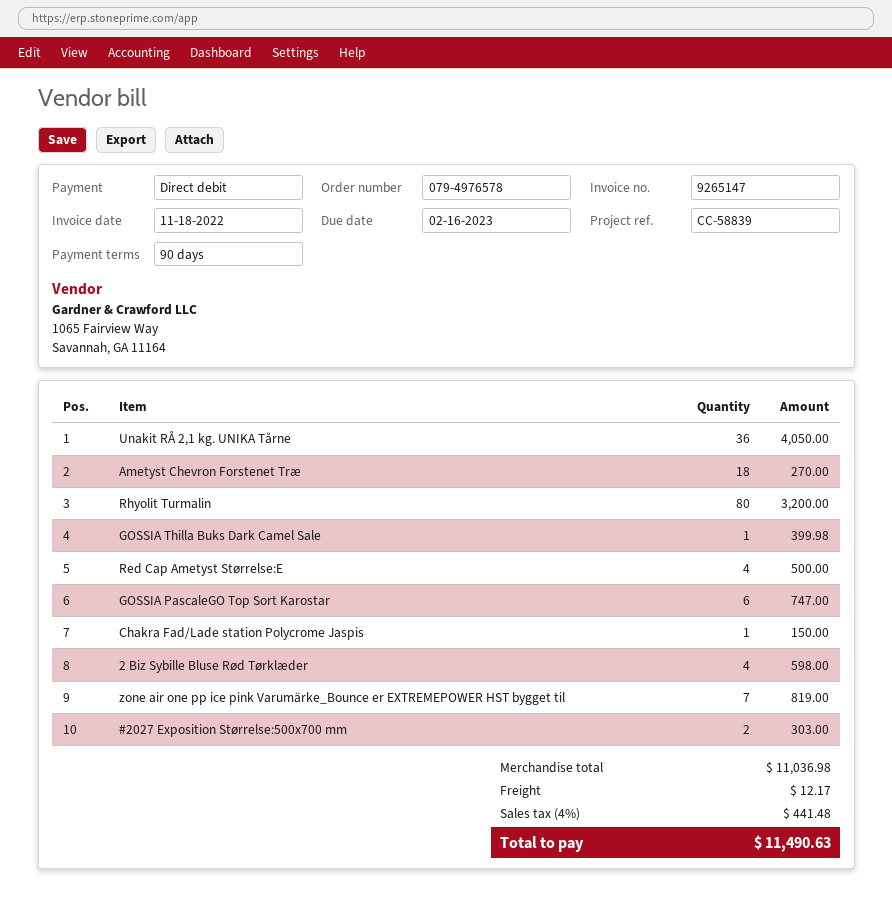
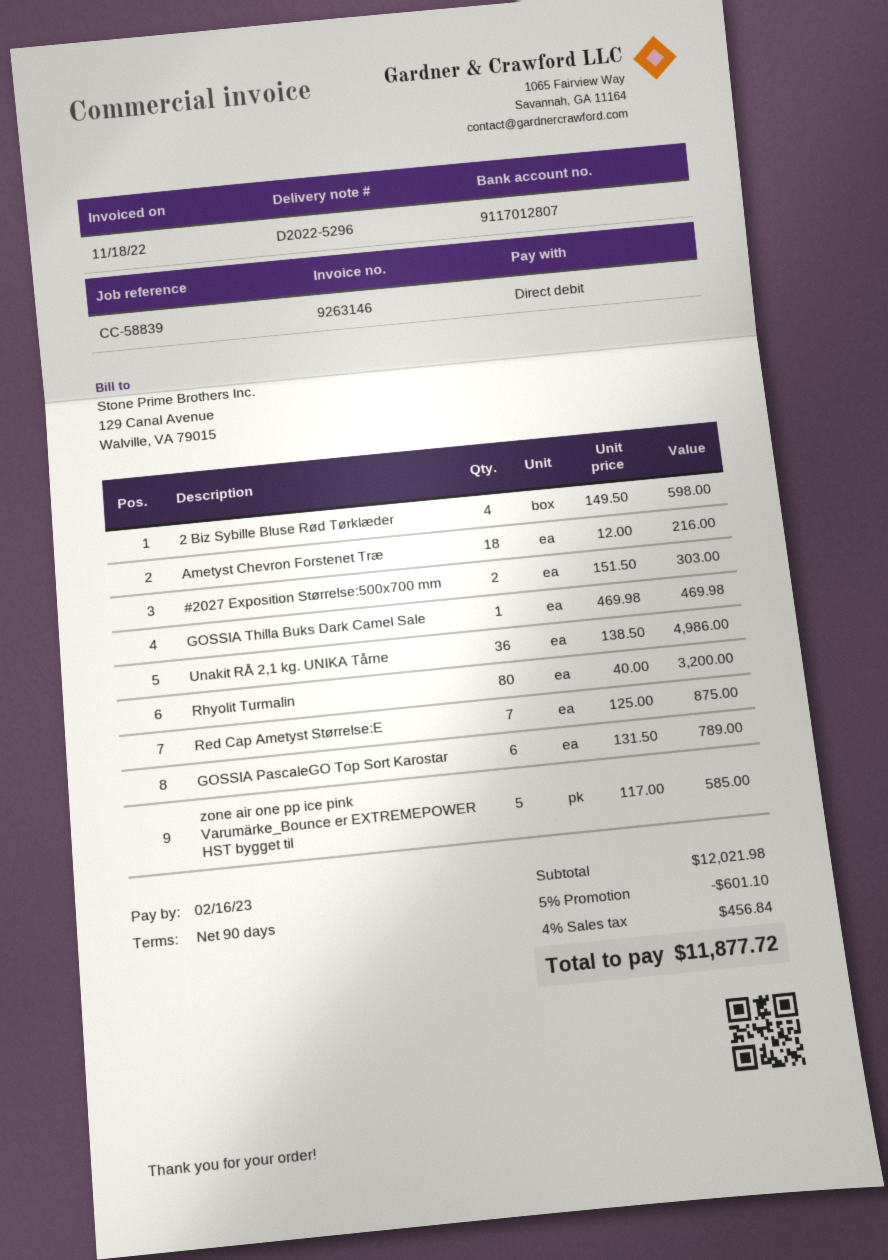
invoice number: 9265147 -> 9263146
Unakit RÅ 2,1 kg. UNIKA Tårne: 36 for 4050.00 -> 36 for 4986.00
Ametyst Chevron Forstenet Træ: 18 for 270.00 -> 18 for 216.00
GOSSIA Thilla Buks Dark Camel Sale: 1 for 399.98 -> 1 for 469.98
Red Cap Ametyst Størrelse:E: 4 for 500.00 -> 7 for 875.00
GOSSIA PascaleGO Top Sort Karostar: 6 for 747.00 -> 6 for 789.00
Chakra Fad/Lade station Polycrome Jaspis: 1 for 150.00 -> none
zone air one pp ice pink Varumärke_Bounce er EXTREMEPOWER HST bygget til: 7 for 819.00 -> 5 for 585.00
subtotal: 11036.98 -> 12021.98
discount: none -> 5% = 601.10
shipping: 12.17 -> none
tax: 4% = 441.48 -> 4% = 456.84
total: 11490.63 -> 11877.72

